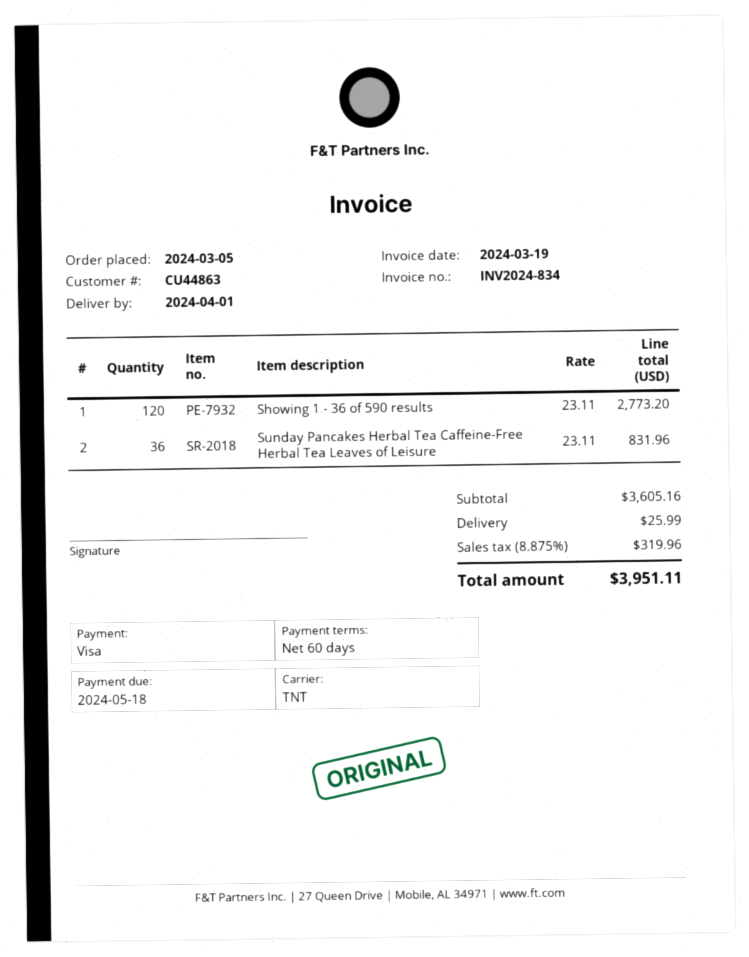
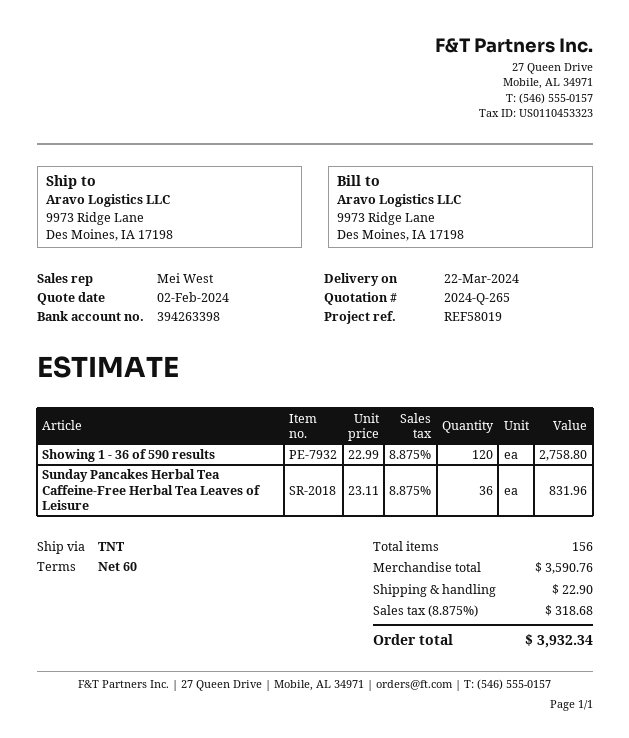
delivery date: 2024-04-01 -> 2024-03-22
Showing 1 - 36 of 590 results: 120 x 23.11 = 2773.20 -> 120 x 22.99 = 2758.80
subtotal: 3605.16 -> 3590.76
shipping: 25.99 -> 22.90
tax: 8.875% = 319.96 -> 8.875% = 318.68
total: 3951.11 -> 3932.34

